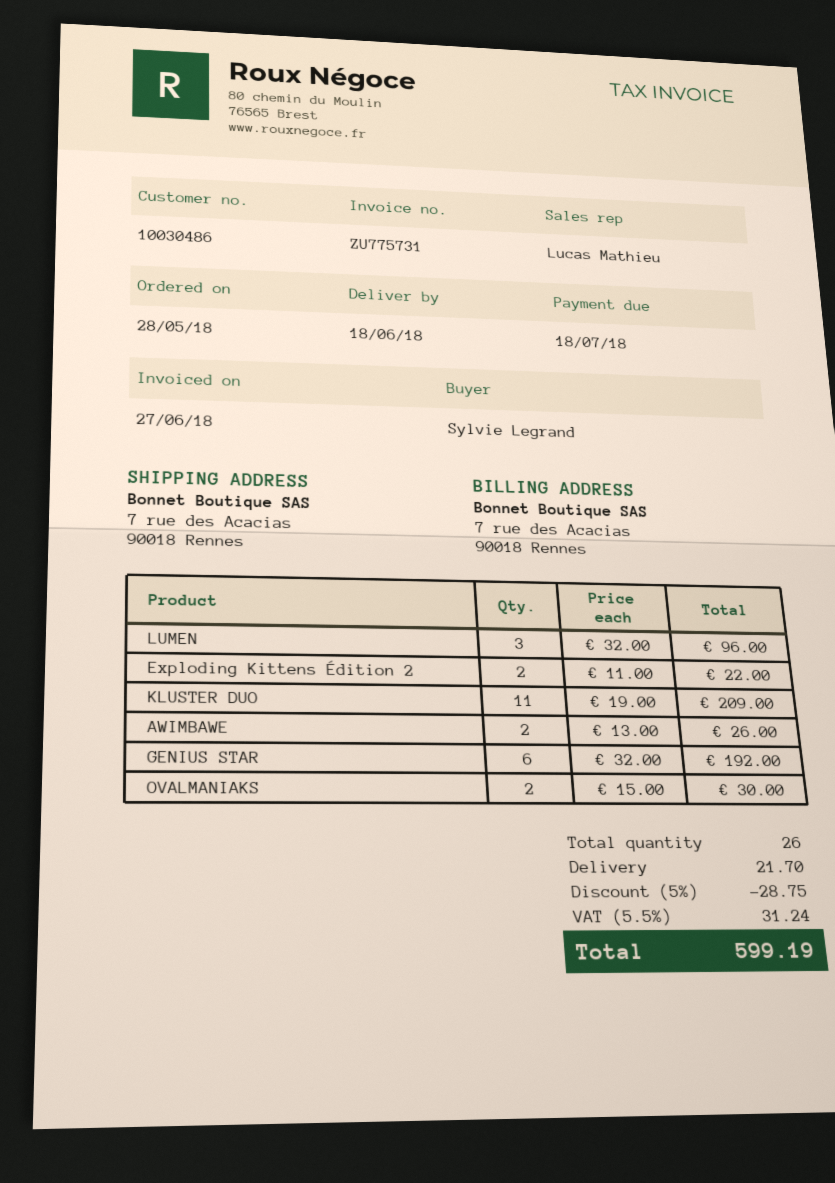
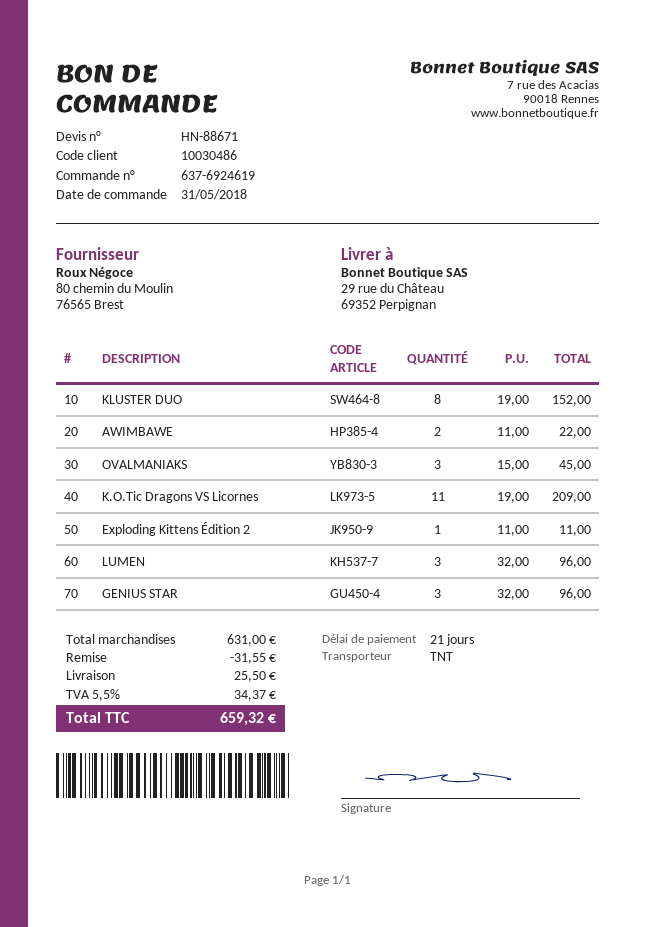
order date: 2018-05-28 -> 2018-05-31
ship to: 7 rue des Acacias, 90018 Rennes -> 29 rue du Château, 69352 Perpignan
Exploding Kittens Édition 2: 2 x 11.00 = 22.00 -> 1 x 11.00 = 11.00
KLUSTER DUO: 11 x 19.00 = 209.00 -> 8 x 19.00 = 152.00
AWIMBAWE: 2 x 13.00 = 26.00 -> 2 x 11.00 = 22.00
GENIUS STAR: 6 x 32.00 = 192.00 -> 3 x 32.00 = 96.00
OVALMANIAKS: 2 x 15.00 = 30.00 -> 3 x 15.00 = 45.00
K.O.Tic Dragons VS Licornes: none -> 11 x 19.00 = 209.00
discount: 28.75 -> 31.55
shipping: 21.70 -> 25.50
tax: 5.5% = 31.24 -> 5.5% = 34.37
total: 599.19 -> 659.32

